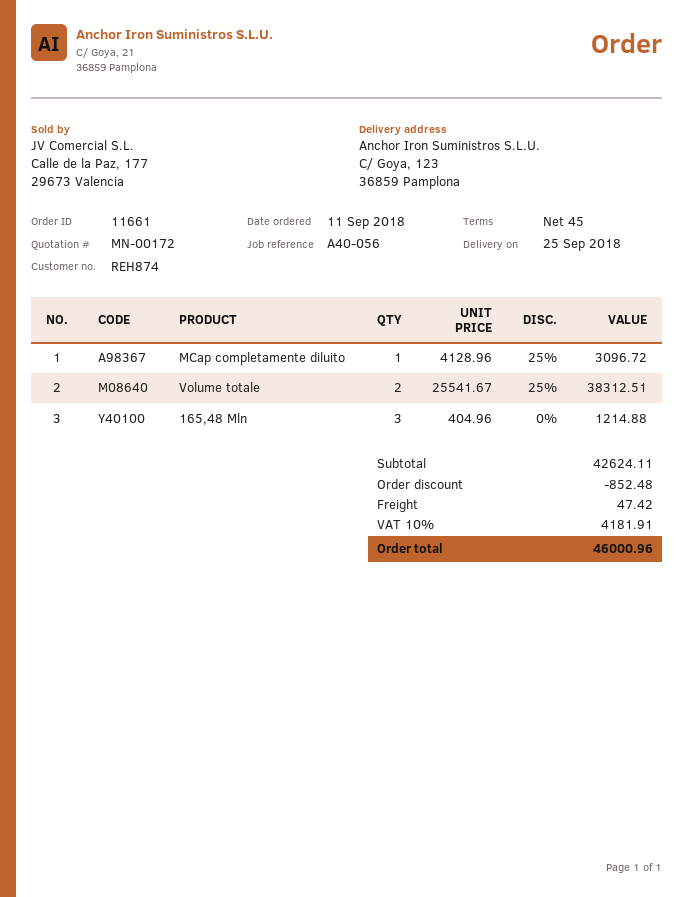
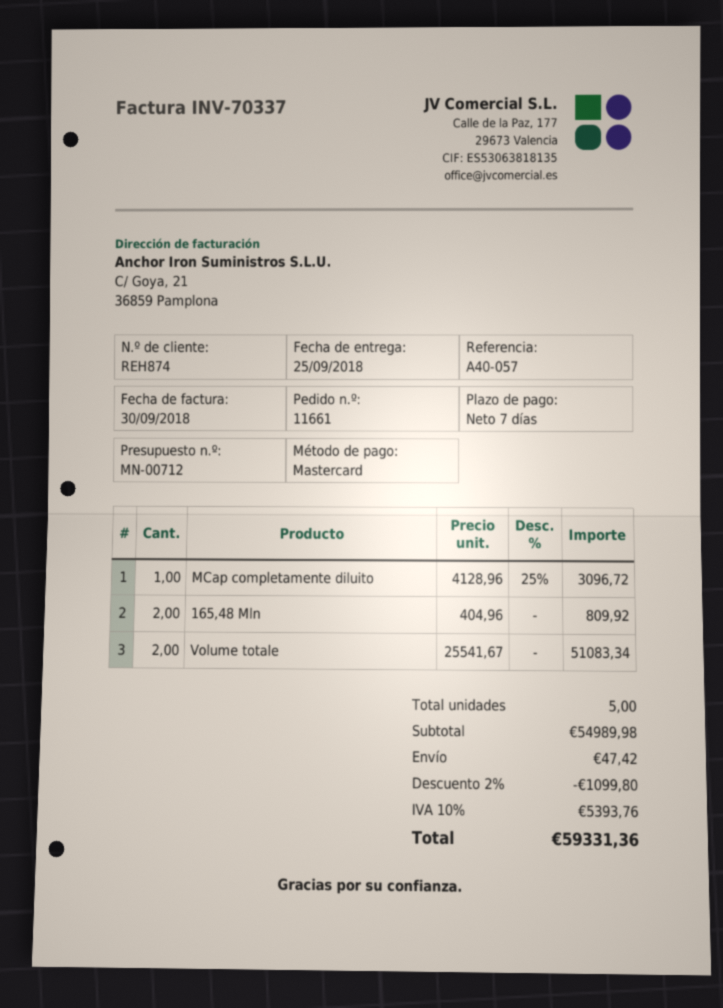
quote number: MN-00172 -> MN-00712
payment terms: 45 days -> 7 days
reference: A40-056 -> A40-057
Volume totale: 2 x 25541.67 - 25% = 38312.51 -> 2 x 25541.67 = 51083.34
165,48 Mln: 3 x 404.96 = 1214.88 -> 2 x 404.96 = 809.92
subtotal: 42624.11 -> 54989.98
discount: 852.48 -> 1099.80
tax: 10% = 4181.91 -> 10% = 5393.76
total: 46000.96 -> 59331.36

